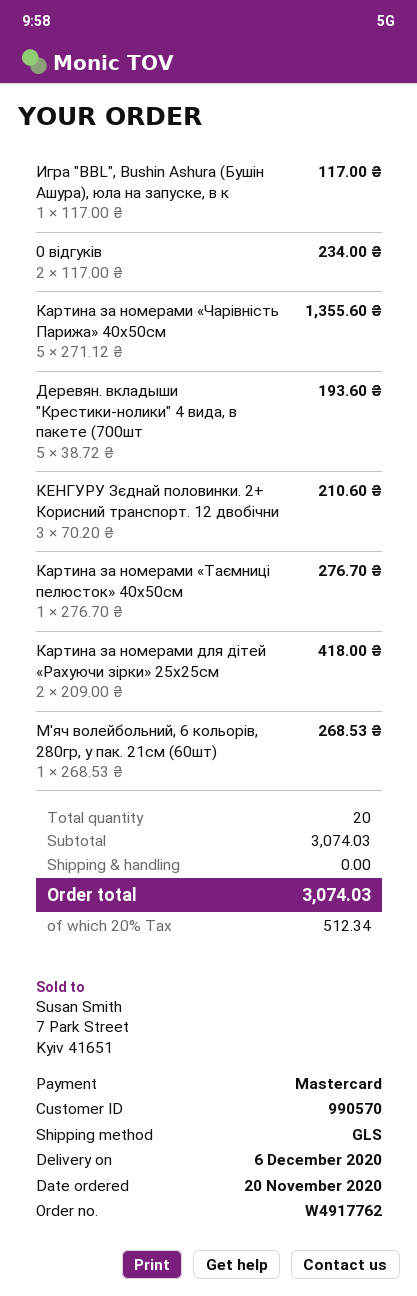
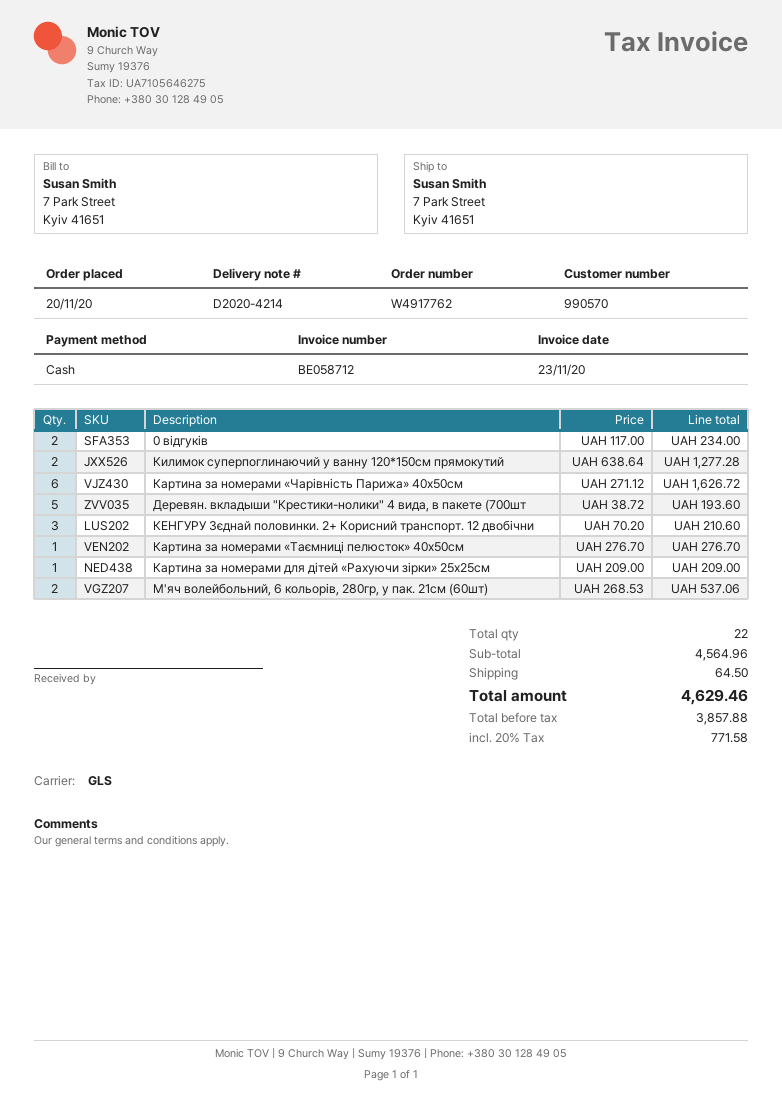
payment method: Mastercard -> cash
Игра "BBL", Bushin Ashura (Бушін Ашура), юла на запуске, в к: 1 x 117.00 = 117.00 -> none
Картина за номерами «Чарівність Парижа» 40х50см: 5 x 271.12 = 1355.60 -> 6 x 271.12 = 1626.72
Картина за номерами для дітей «Рахуючи зірки» 25х25см: 2 x 209.00 = 418.00 -> 1 x 209.00 = 209.00
М'яч волейбольний, 6 кольорів, 280гр, у пак. 21см (60шт): 1 x 268.53 = 268.53 -> 2 x 268.53 = 537.06
Килимок суперпоглинаючий у ванну 120*150см прямокутий: none -> 2 x 638.64 = 1277.28
total quantity: 20 -> 22
subtotal: 3074.03 -> 4564.96
shipping: 0.00 -> 64.50
tax: 20% = 512.34 -> 20% = 771.58
total: 3074.03 -> 4629.46

